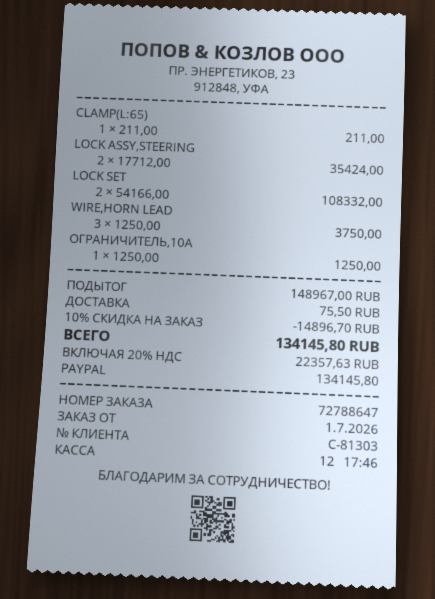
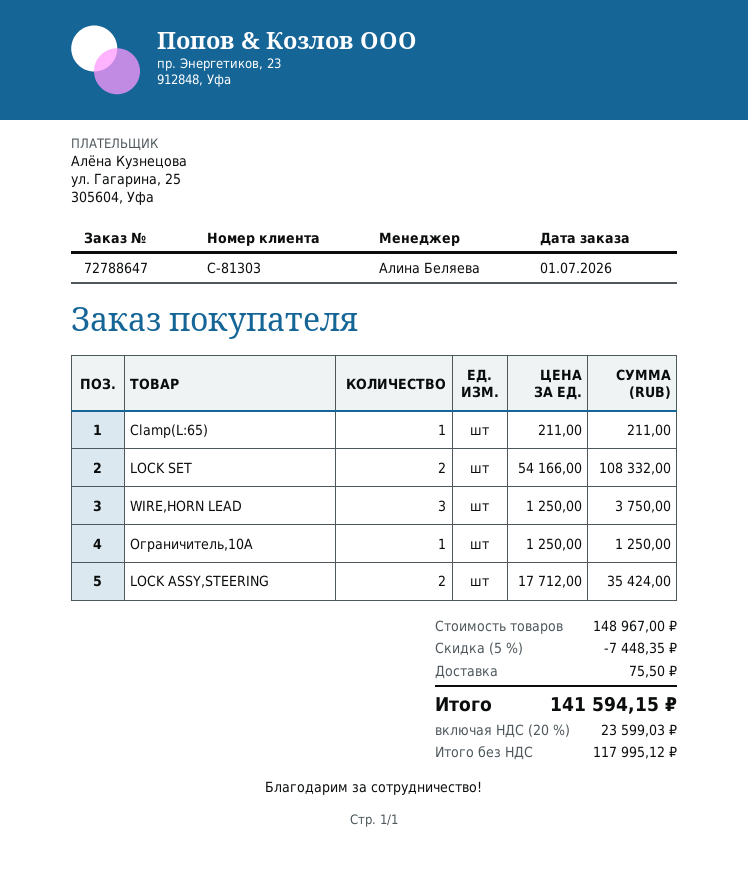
discount: 10% = 14896.70 -> 5% = 7448.35
tax: 20% = 22357.63 -> 20% = 23599.03
total: 134145.80 -> 141594.15

